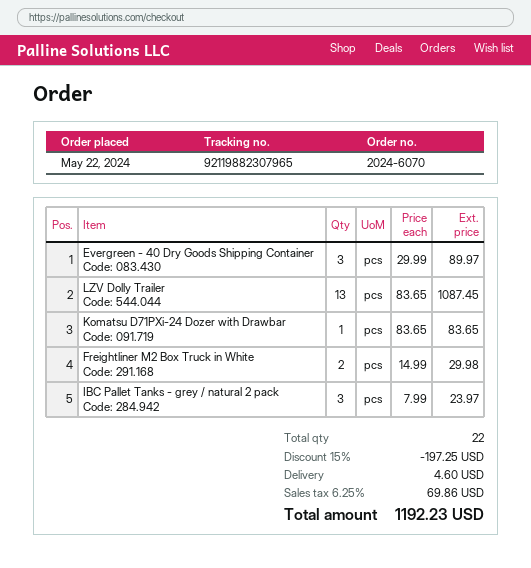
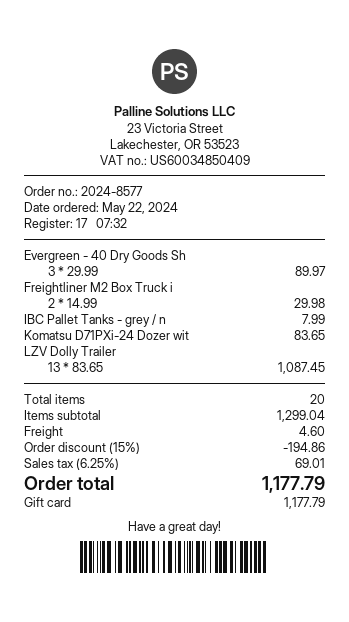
order number: 2024-6070 -> 2024-8577
IBC Pallet Tanks - grey / natural 2 pack: 3 x 7.99 = 23.97 -> 1 x 7.99 = 7.99
total quantity: 22 -> 20
discount: 15% = 197.25 -> 15% = 194.86
tax: 6.25% = 69.86 -> 6.25% = 69.01
total: 1192.23 -> 1177.79

